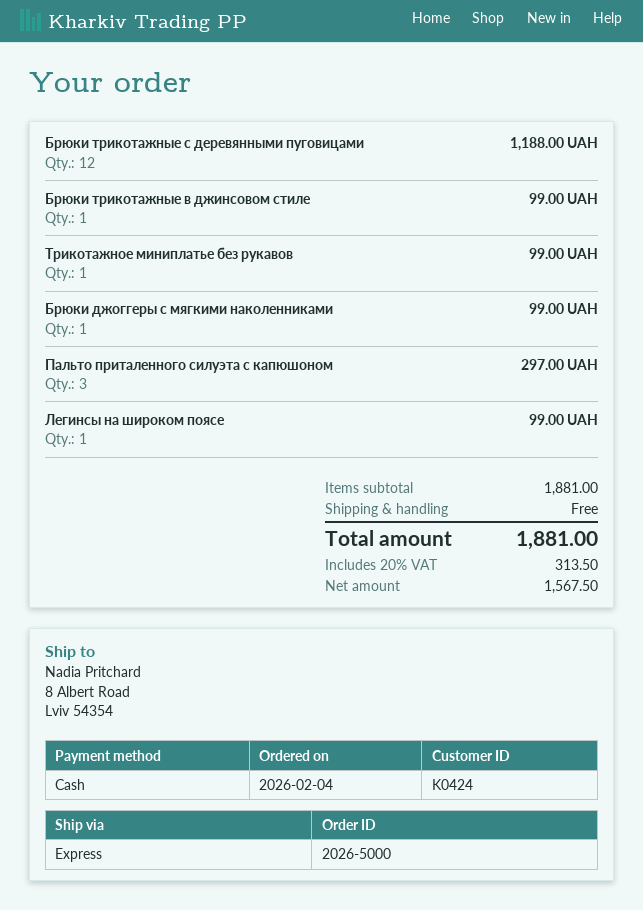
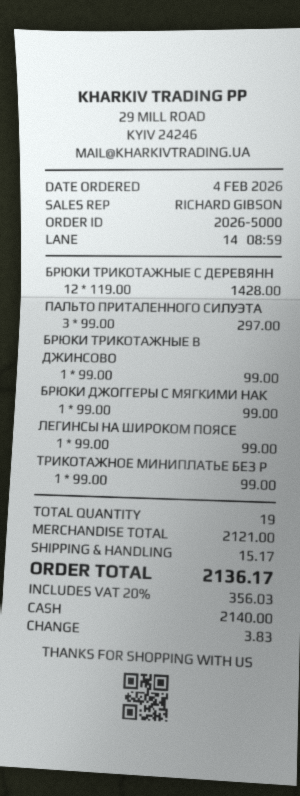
Брюки трикотажные с деревянными пуговицами: 12 for 1188.00 -> 12 for 1428.00
subtotal: 1881.00 -> 2121.00
shipping: 0.00 -> 15.17
tax: 20% = 313.50 -> 20% = 356.03
total: 1881.00 -> 2136.17

